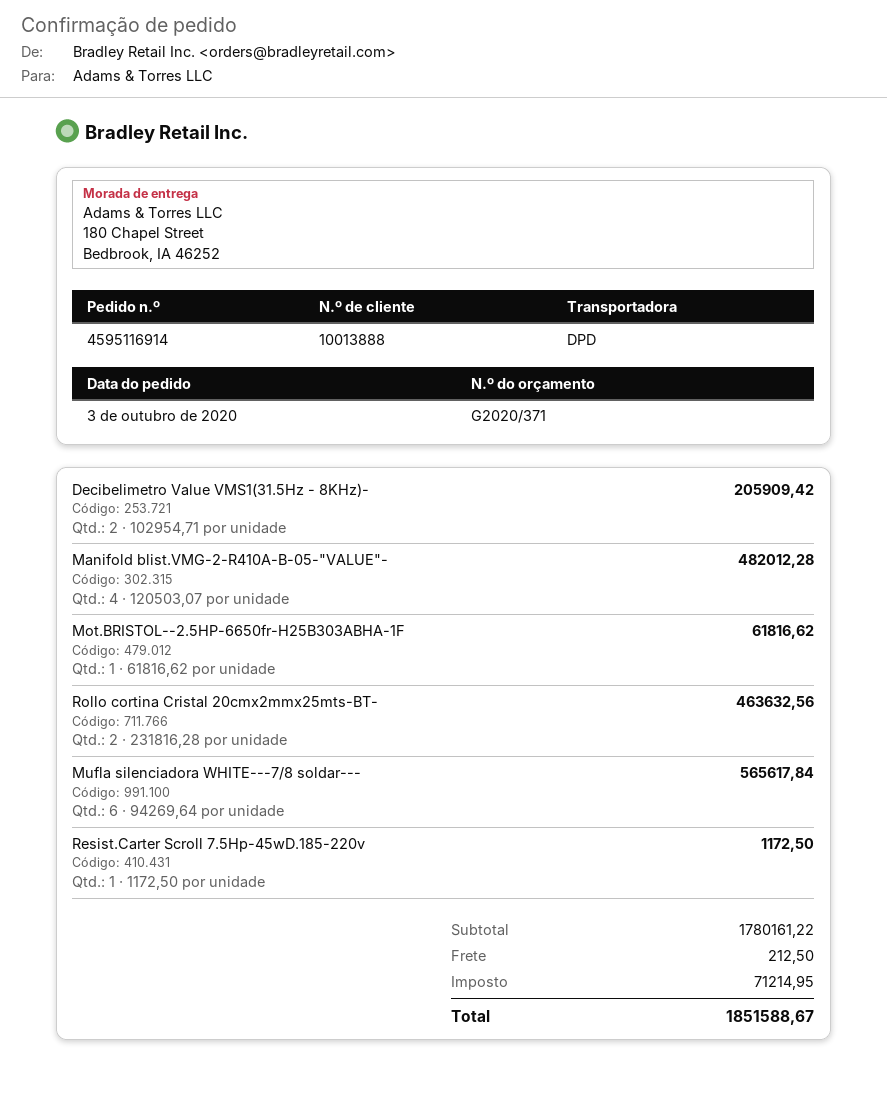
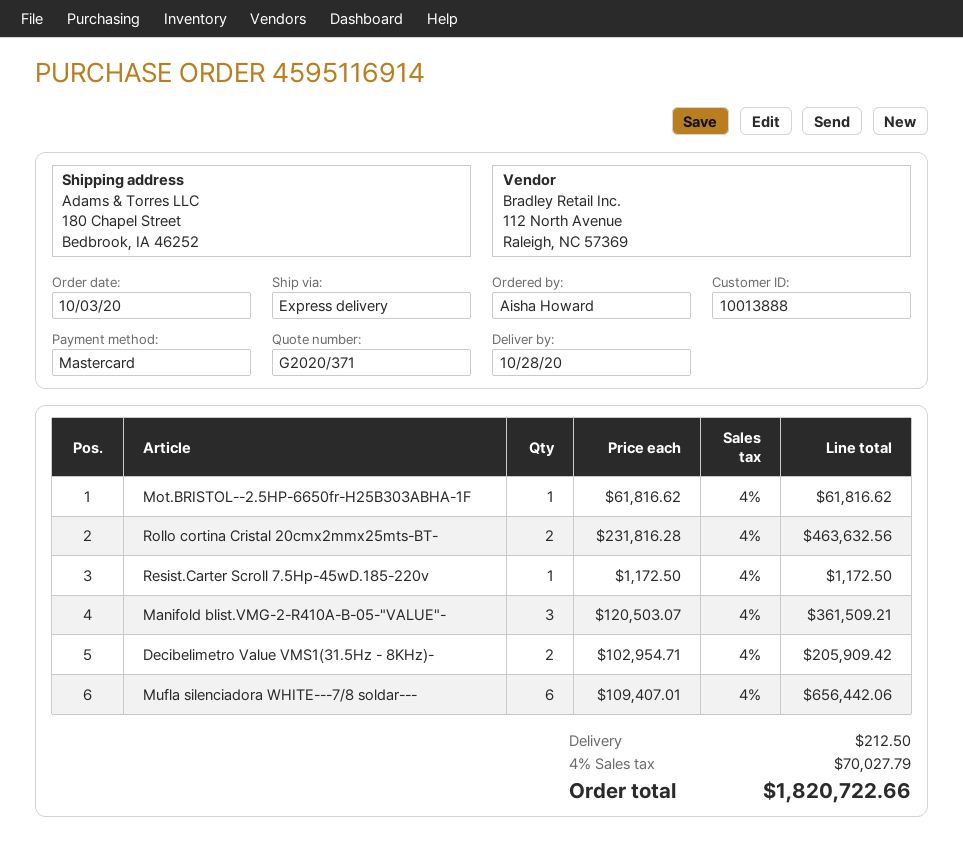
shipping method: DPD -> express
Manifold blist.VMG-2-R410A-B-05-"VALUE"-: 4 x 120503.07 = 482012.28 -> 3 x 120503.07 = 361509.21
Mufla silenciadora WHITE---7/8 soldar---: 6 x 94269.64 = 565617.84 -> 6 x 109407.01 = 656442.06
tax: 71214.95 -> 70027.79
total: 1851588.67 -> 1820722.66

